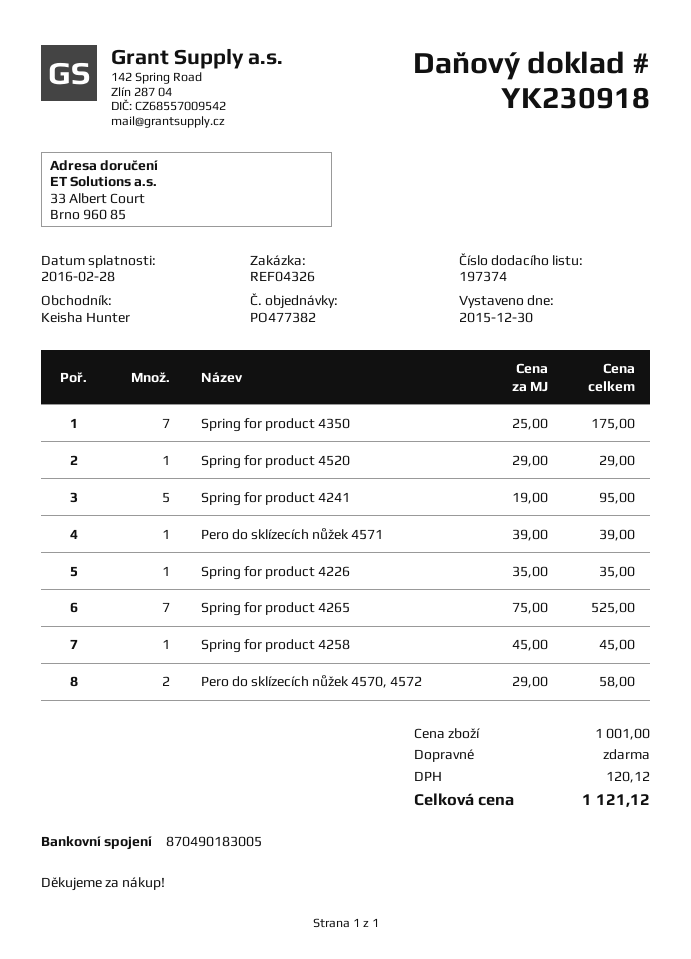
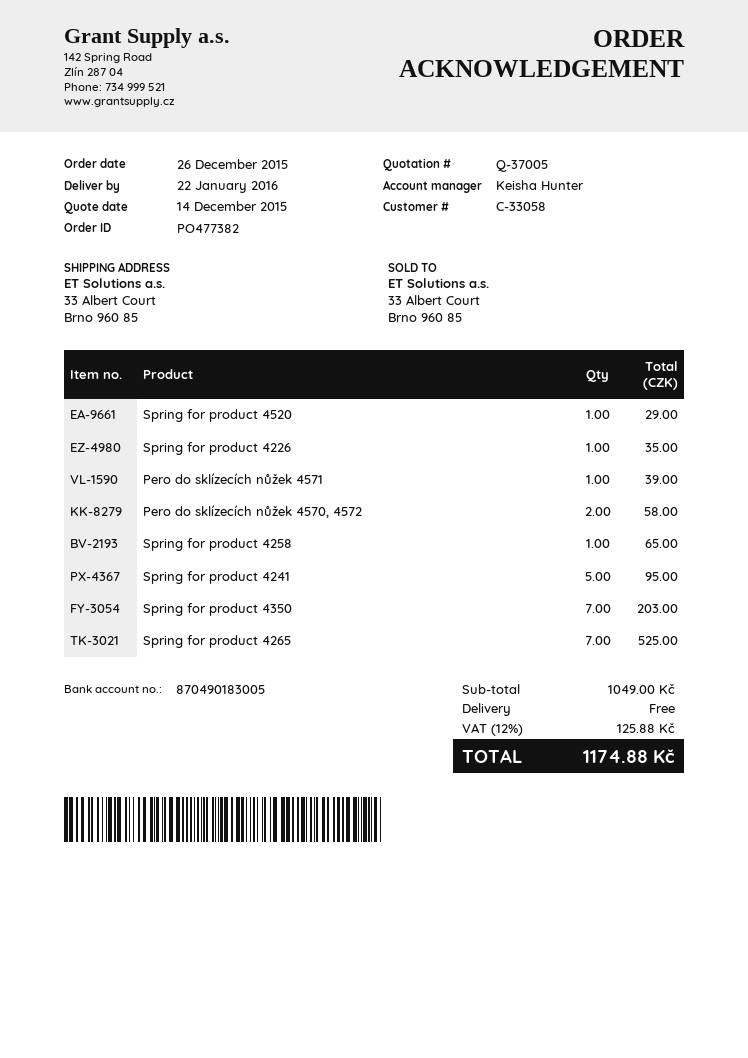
Spring for product 4350: 7 for 175.00 -> 7 for 203.00
Spring for product 4258: 1 for 45.00 -> 1 for 65.00
subtotal: 1001.00 -> 1049.00
tax: 120.12 -> 125.88
total: 1121.12 -> 1174.88

